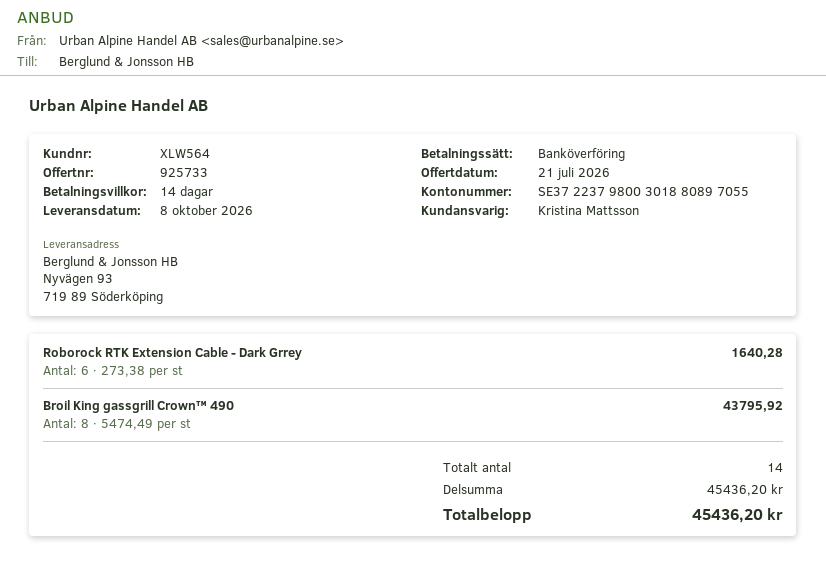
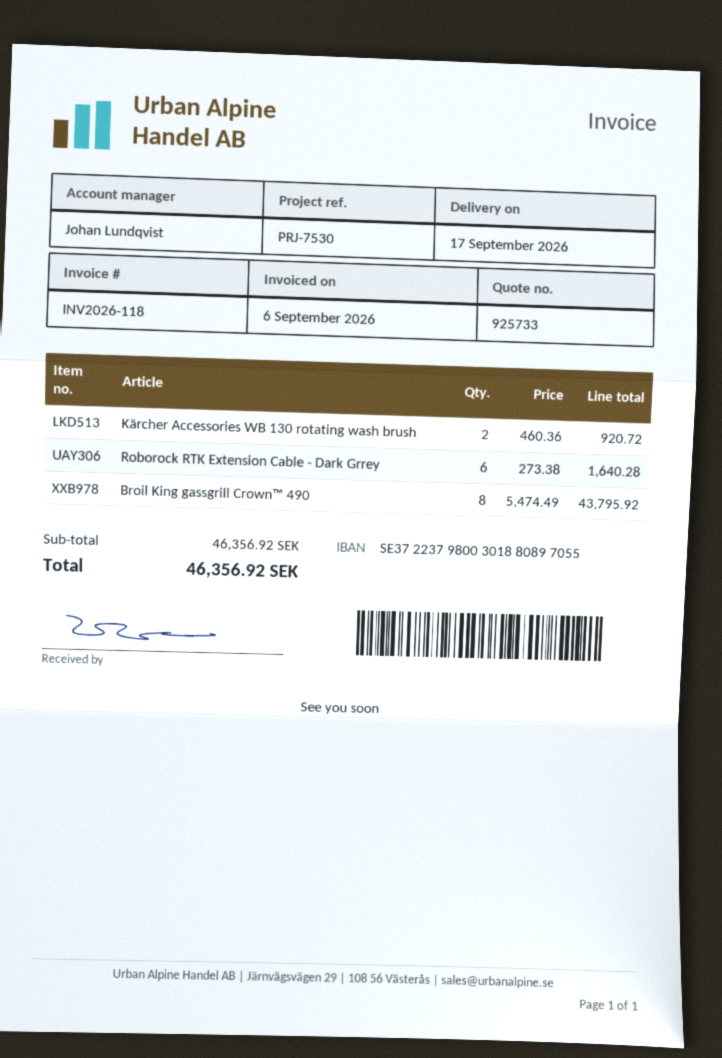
delivery date: 2026-10-08 -> 2026-09-17
sales rep: Kristina Mattsson -> Johan Lundqvist
Kärcher Accessories WB 130 rotating wash brush: none -> 2 x 460.36 = 920.72
subtotal: 45436.20 -> 46356.92
total: 45436.20 -> 46356.92

